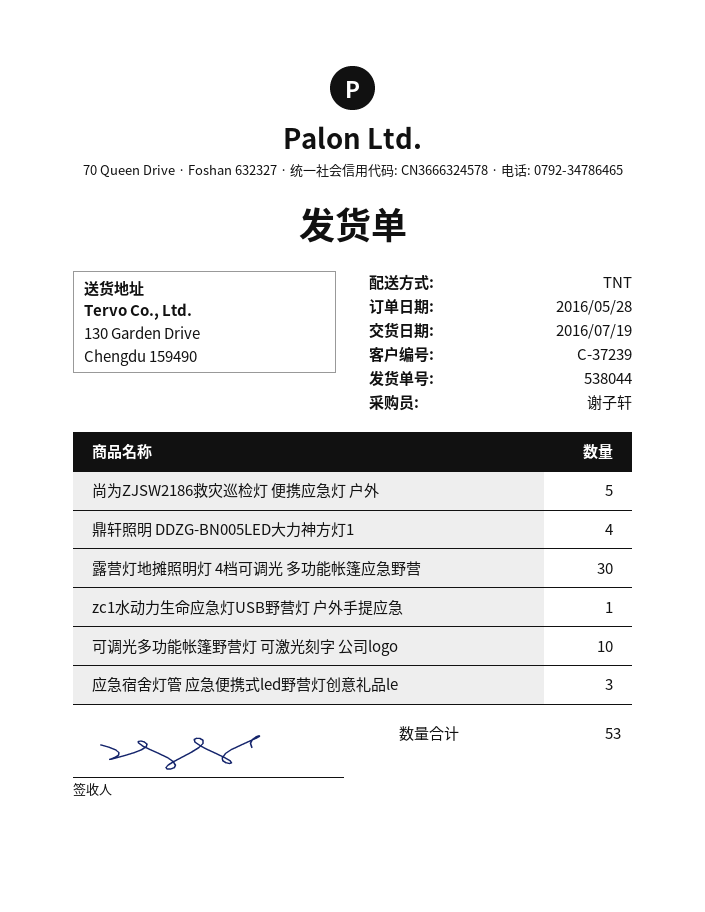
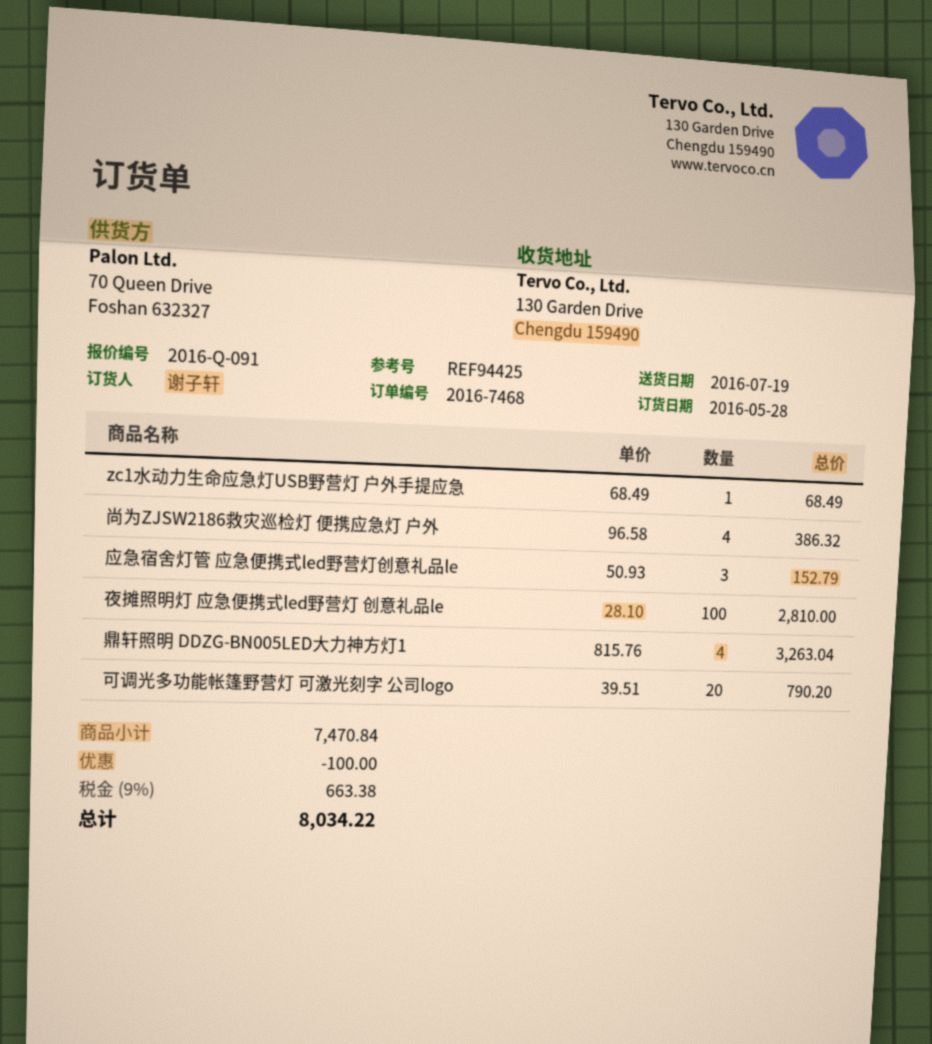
尚为ZJSW2186救灾巡检灯 便携应急灯 户外: 5 -> 4
露营灯地摊照明灯 4档可调光 多功能帐篷应急野营: 30 -> none
可调光多功能帐篷野营灯 可激光刻字 公司logo: 10 -> 20
夜摊照明灯 应急便携式led野营灯 创意礼品le: none -> 100

